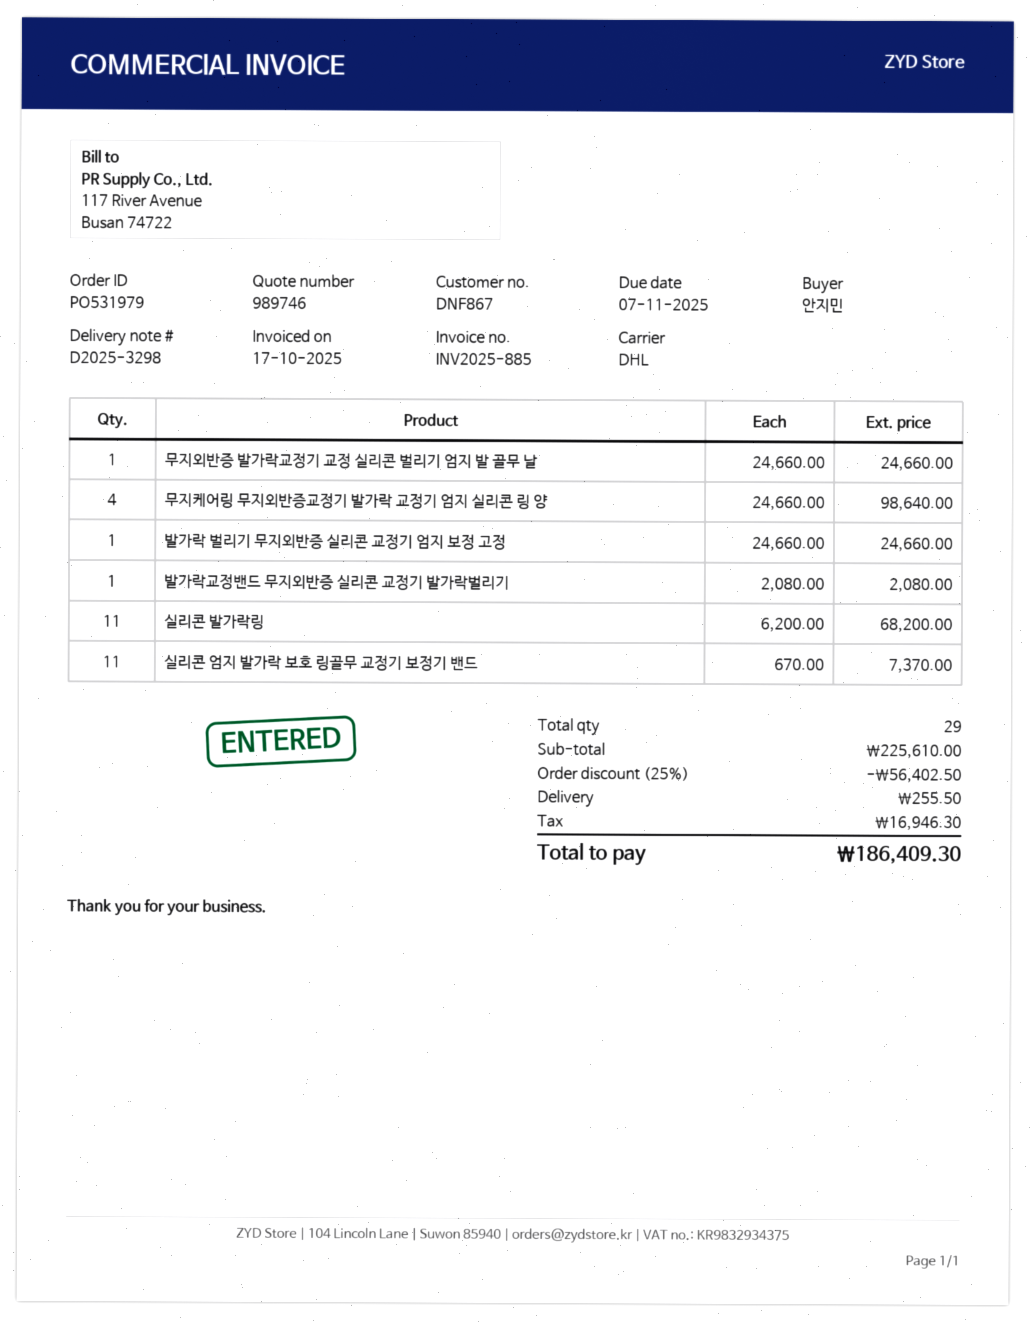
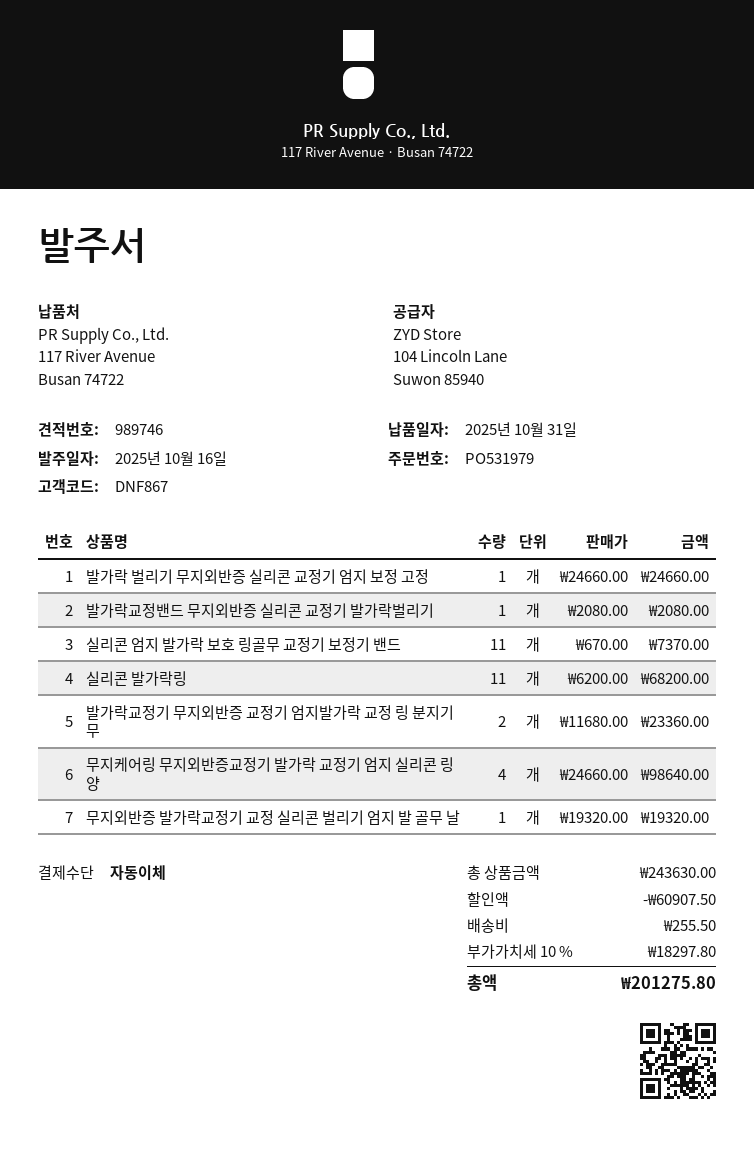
무지외반증 발가락교정기 교정 실리콘 벌리기 엄지 발 골무 날: 1 x 24660.00 = 24660.00 -> 1 x 19320.00 = 19320.00
발가락교정기 무지외반증 교정기 엄지발가락 교정 링 분지기 무: none -> 2 x 11680.00 = 23360.00
subtotal: 225610.00 -> 243630.00
discount: 56402.50 -> 60907.50
tax: 16946.30 -> 18297.80
total: 186409.30 -> 201275.80

